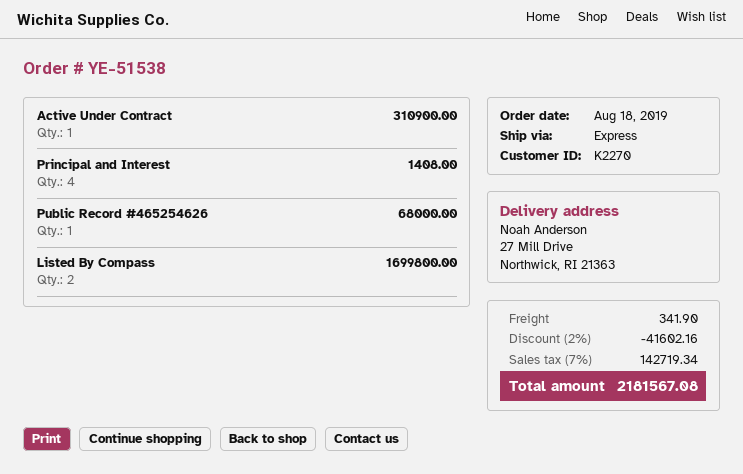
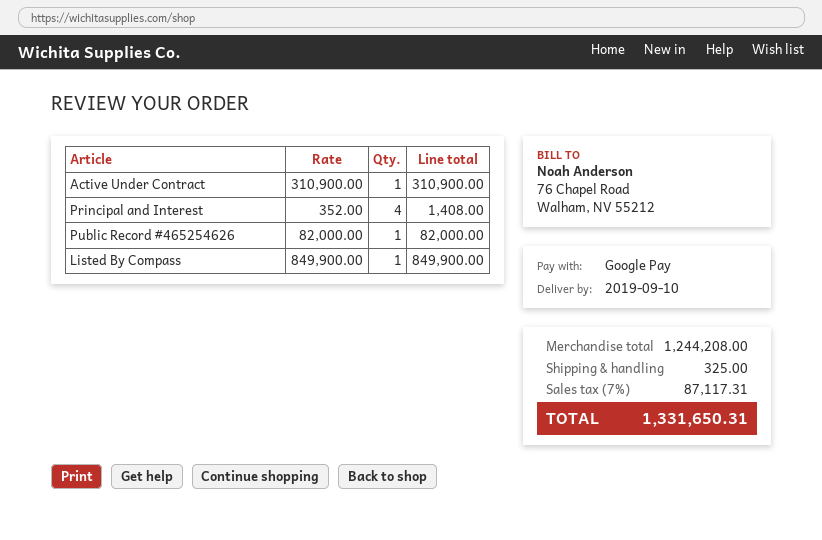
Public Record #465254626: 1 for 68000.00 -> 1 for 82000.00
Listed By Compass: 2 for 1699800.00 -> 1 for 849900.00
discount: 2% = 41602.16 -> none
shipping: 341.90 -> 325.00
tax: 7% = 142719.34 -> 7% = 87117.31
total: 2181567.08 -> 1331650.31

